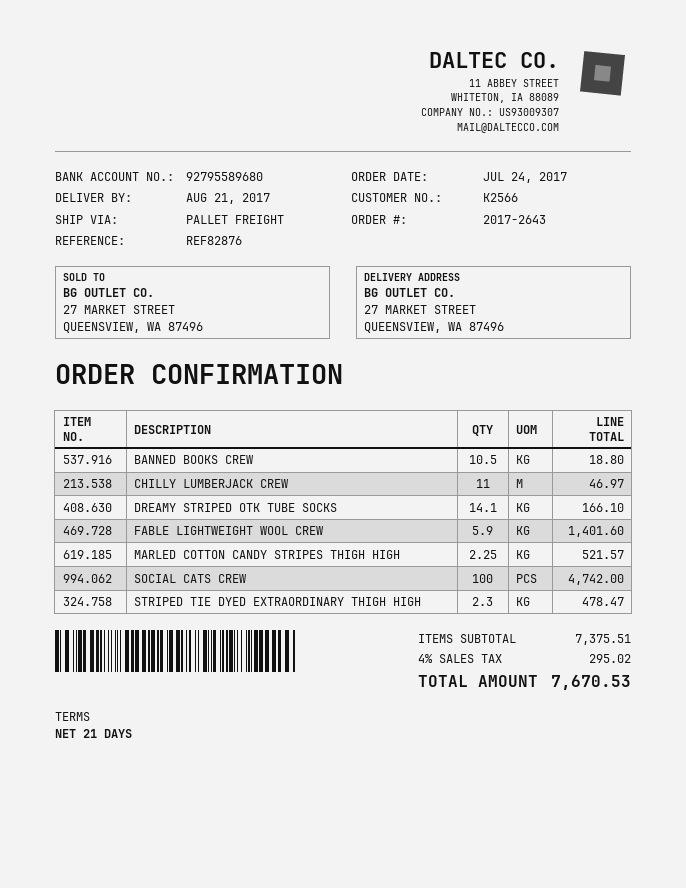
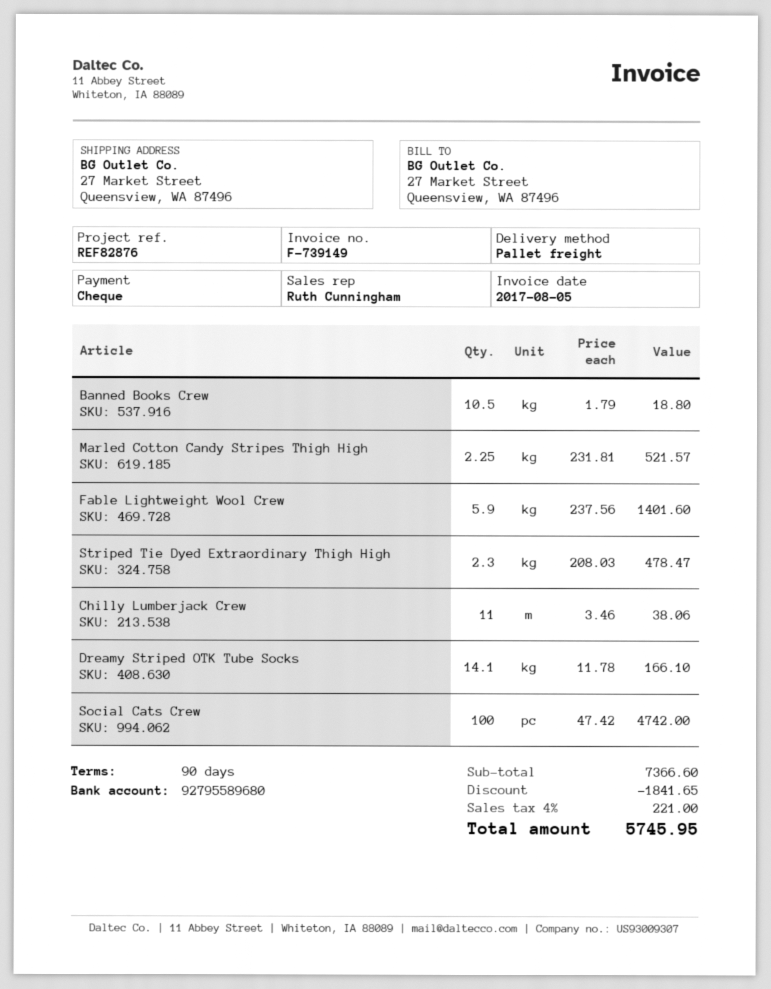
payment terms: 21 days -> 90 days
CHILLY LUMBERJACK CREW: 11 for 46.97 -> 11 for 38.06
subtotal: 7375.51 -> 7366.60
discount: none -> 1841.65
tax: 4% = 295.02 -> 4% = 221.00
total: 7670.53 -> 5745.95

